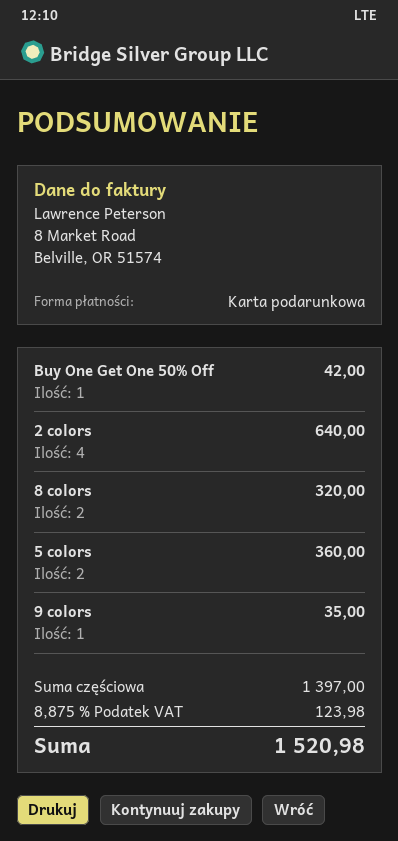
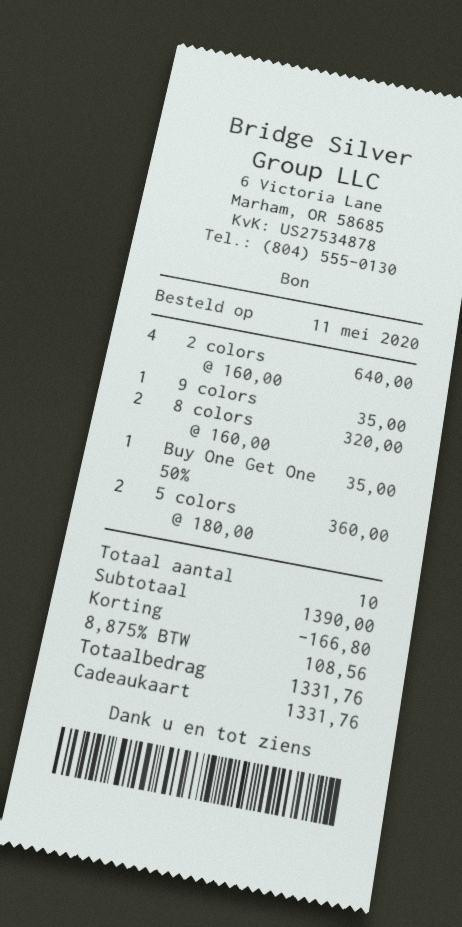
Buy One Get One 50% Off: 1 for 42.00 -> 1 for 35.00
subtotal: 1397.00 -> 1390.00
discount: none -> 166.80
tax: 8.875% = 123.98 -> 8.875% = 108.56
total: 1520.98 -> 1331.76

